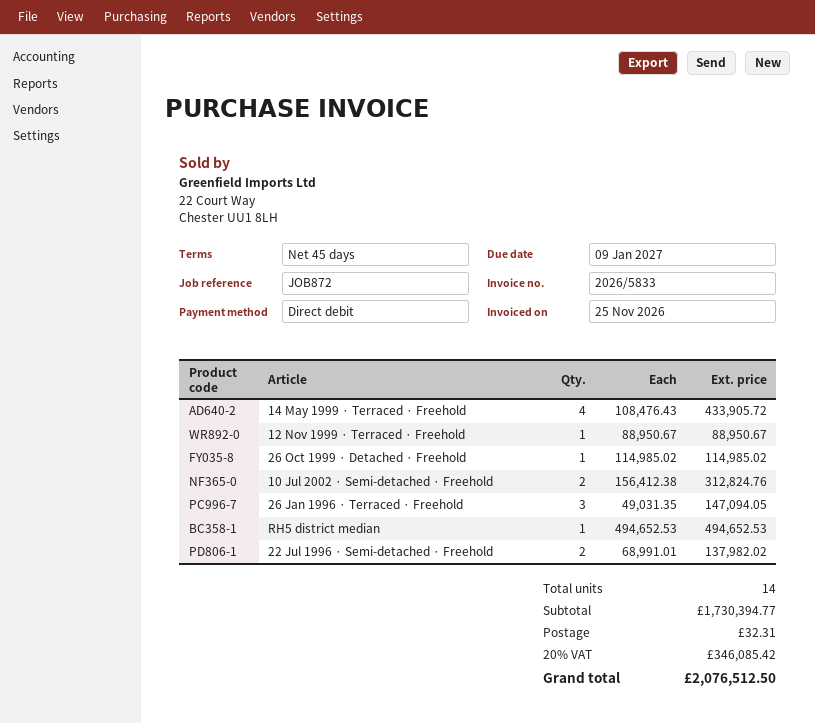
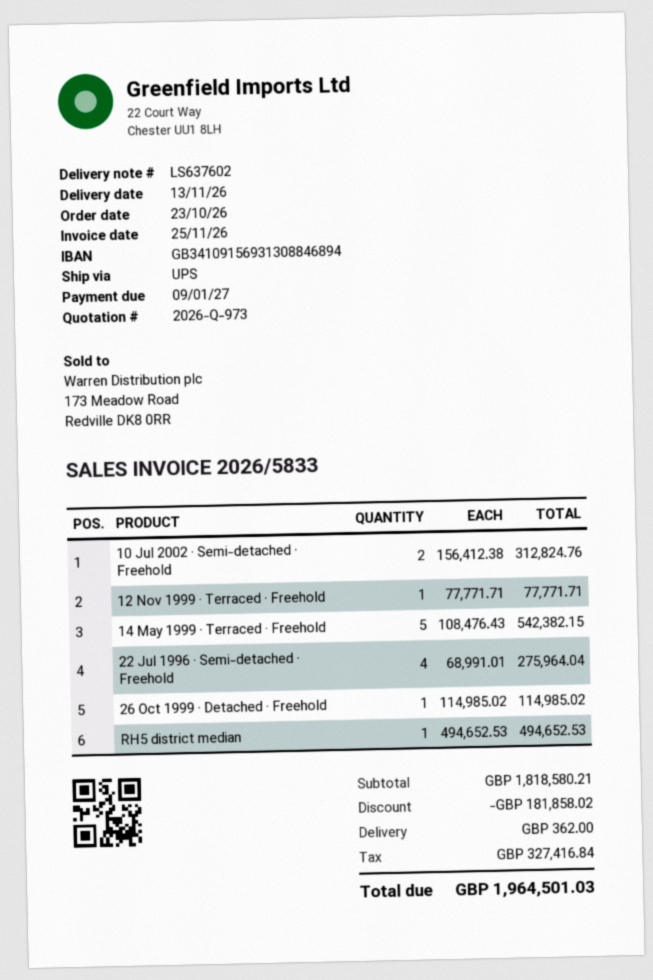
14 May 1999 · Terraced · Freehold: 4 x 108476.43 = 433905.72 -> 5 x 108476.43 = 542382.15
12 Nov 1999 · Terraced · Freehold: 1 x 88950.67 = 88950.67 -> 1 x 77771.71 = 77771.71
26 Jan 1996 · Terraced · Freehold: 3 x 49031.35 = 147094.05 -> none
22 Jul 1996 · Semi-detached · Freehold: 2 x 68991.01 = 137982.02 -> 4 x 68991.01 = 275964.04
subtotal: 1730394.77 -> 1818580.21
discount: none -> 181858.02
shipping: 32.31 -> 362.00
tax: 346085.42 -> 327416.84
total: 2076512.50 -> 1964501.03

